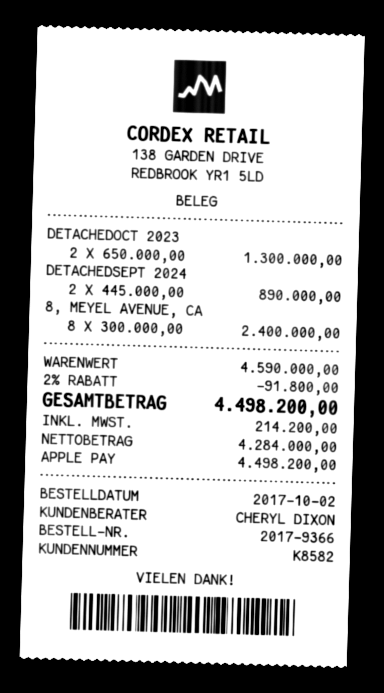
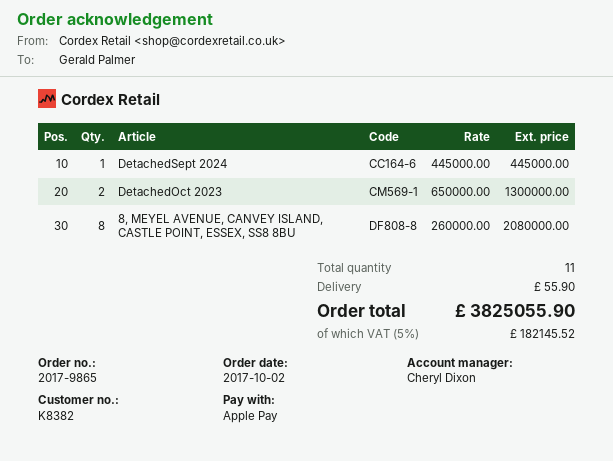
order number: 2017-9366 -> 2017-9865
customer number: K8582 -> K8382
DETACHEDSEPT 2024: 2 x 445000.00 = 890000.00 -> 1 x 445000.00 = 445000.00
8, MEYEL AVENUE, CA: 8 x 300000.00 = 2400000.00 -> 8 x 260000.00 = 2080000.00
discount: 2% = 91800.00 -> none
shipping: none -> 55.90
tax: 214200.00 -> 182145.52
total: 4498200.00 -> 3825055.90

